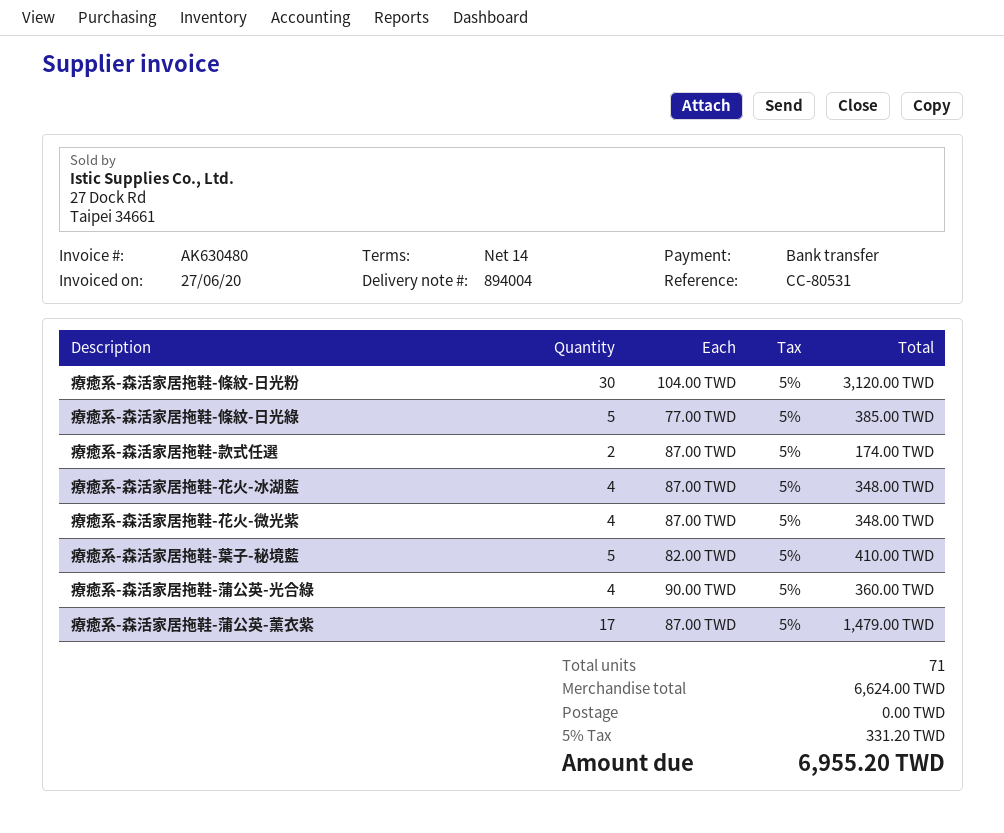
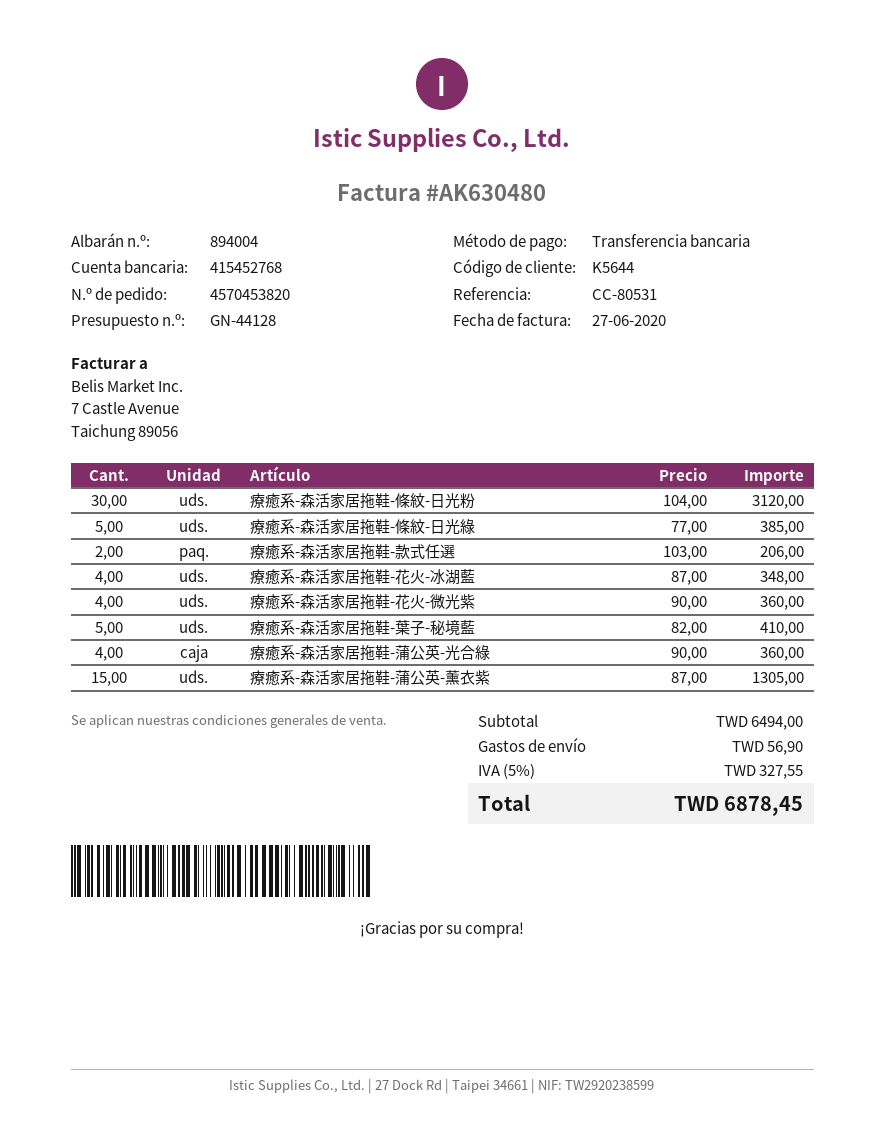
療癒系-森活家居拖鞋-款式任選: 2 x 87.00 = 174.00 -> 2 x 103.00 = 206.00
療癒系-森活家居拖鞋-花火-微光紫: 4 x 87.00 = 348.00 -> 4 x 90.00 = 360.00
療癒系-森活家居拖鞋-蒲公英-薰衣紫: 17 x 87.00 = 1479.00 -> 15 x 87.00 = 1305.00
subtotal: 6624.00 -> 6494.00
shipping: 0.00 -> 56.90
tax: 5% = 331.20 -> 5% = 327.55
total: 6955.20 -> 6878.45

